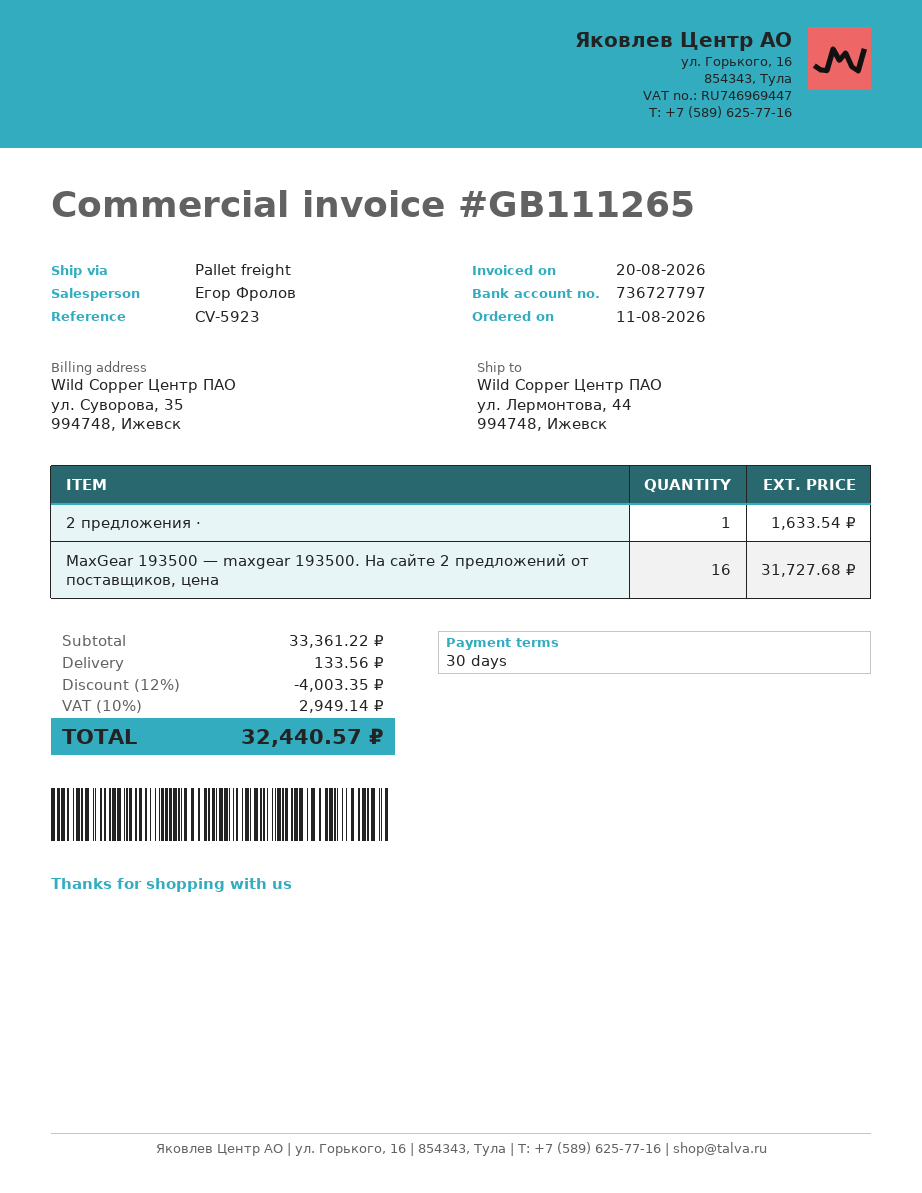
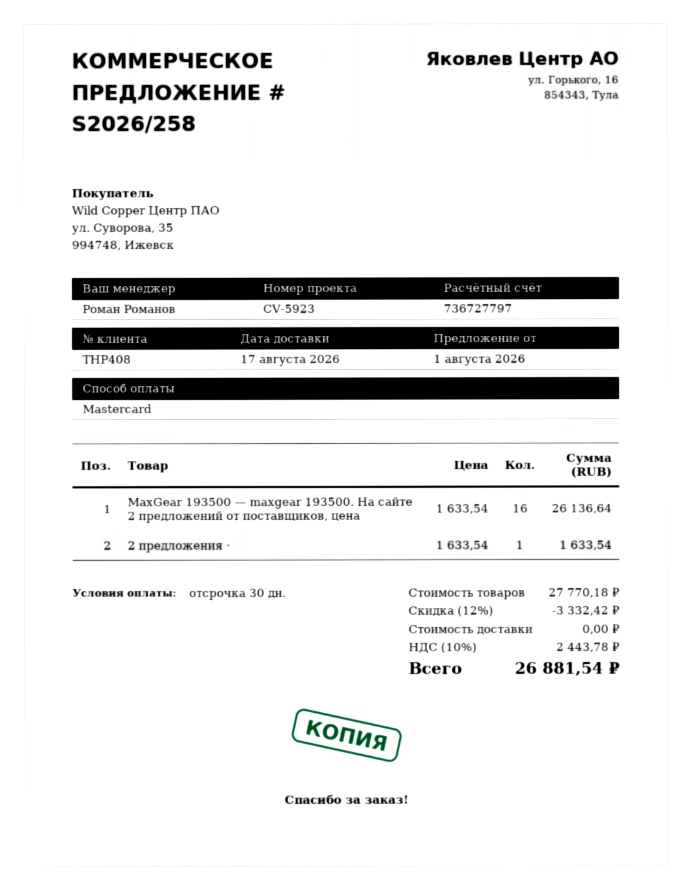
sales rep: Егор Фролов -> Роман Романов
MaxGear 193500 — maxgear 193500. На сайте 2 предложений от поставщиков, цена: 16 for 31727.68 -> 16 for 26136.64
subtotal: 33361.22 -> 27770.18
discount: 12% = 4003.35 -> 12% = 3332.42
shipping: 133.56 -> 0.00
tax: 10% = 2949.14 -> 10% = 2443.78
total: 32440.57 -> 26881.54

